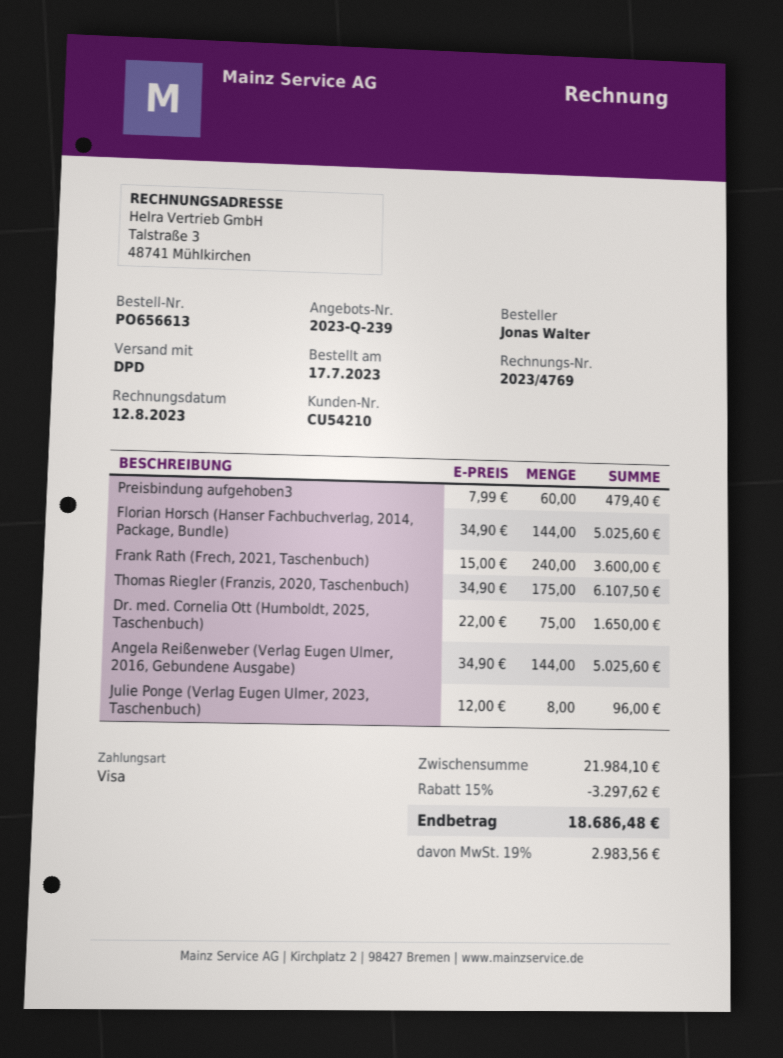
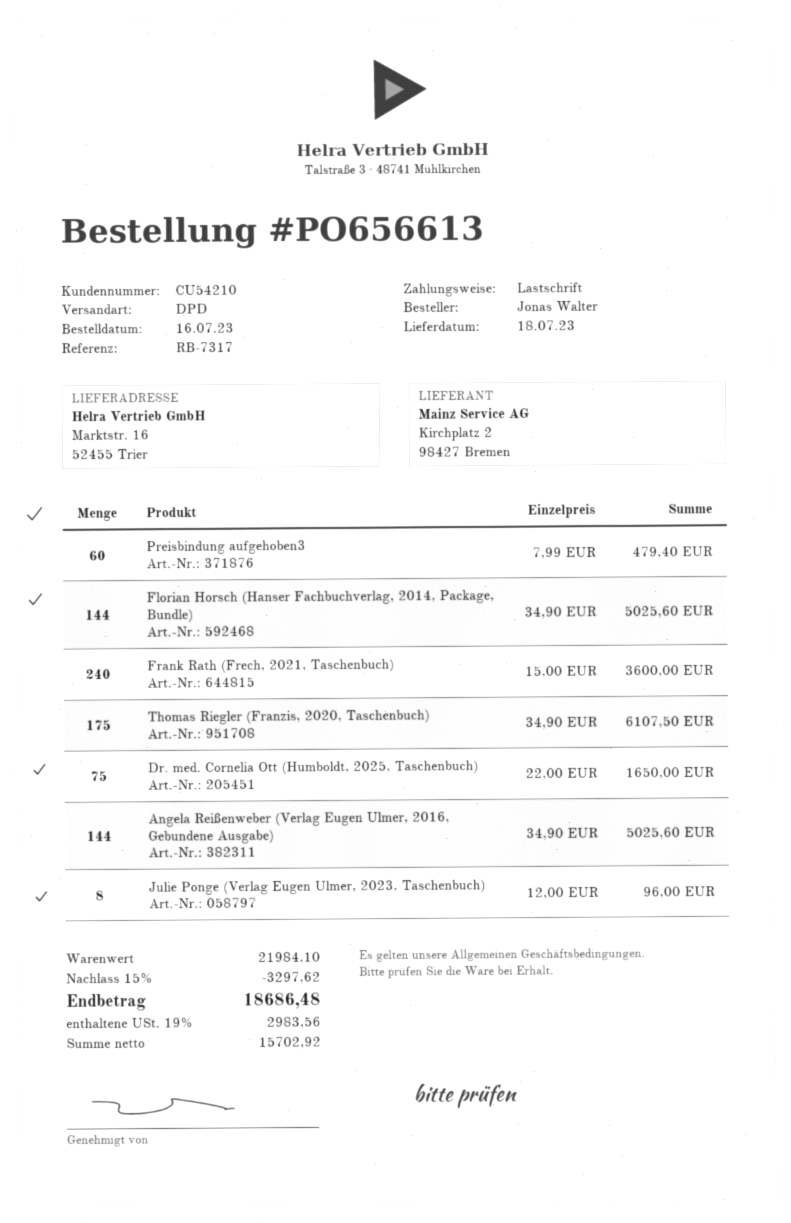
order date: 2023-07-17 -> 2023-07-16
payment method: Visa -> direct debit

